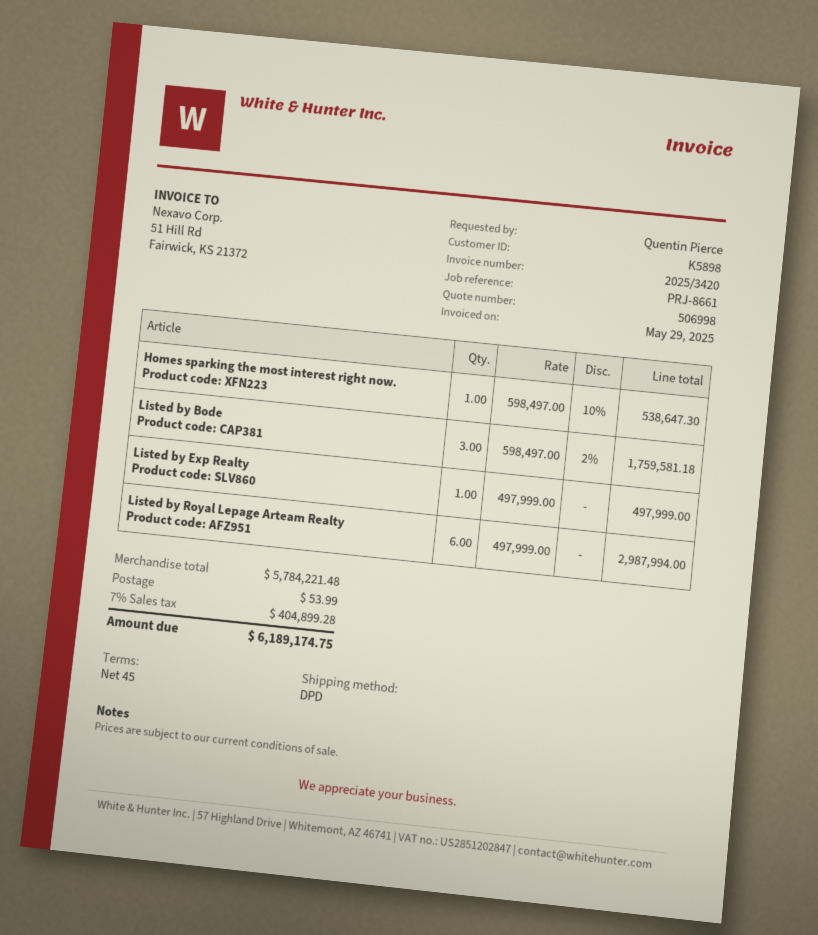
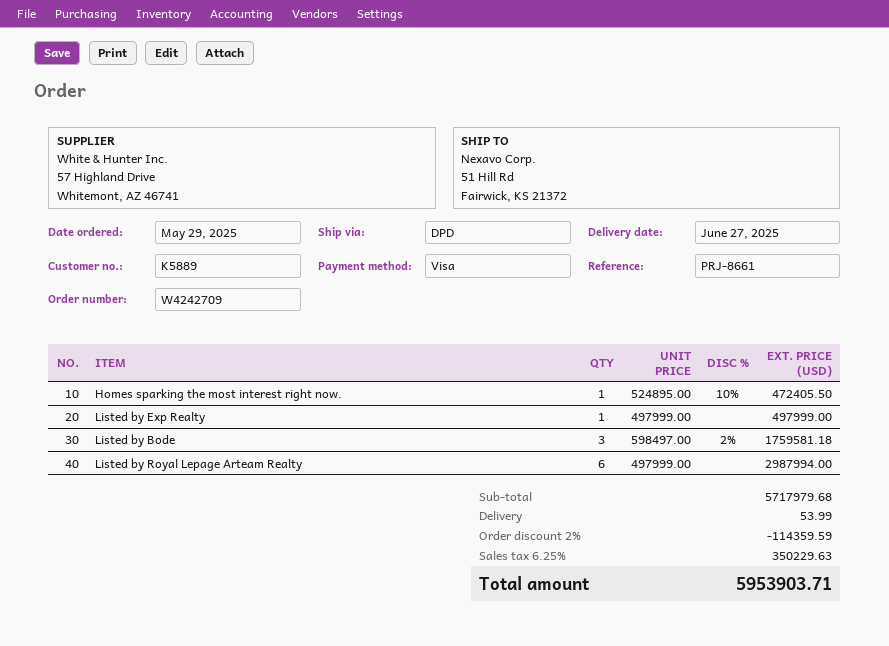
customer number: K5898 -> K5889
Homes sparking the most interest right now.: 1 x 598497.00 - 10% = 538647.30 -> 1 x 524895.00 - 10% = 472405.50
subtotal: 5784221.48 -> 5717979.68
discount: none -> 2% = 114359.59
tax: 7% = 404899.28 -> 6.25% = 350229.63
total: 6189174.75 -> 5953903.71

